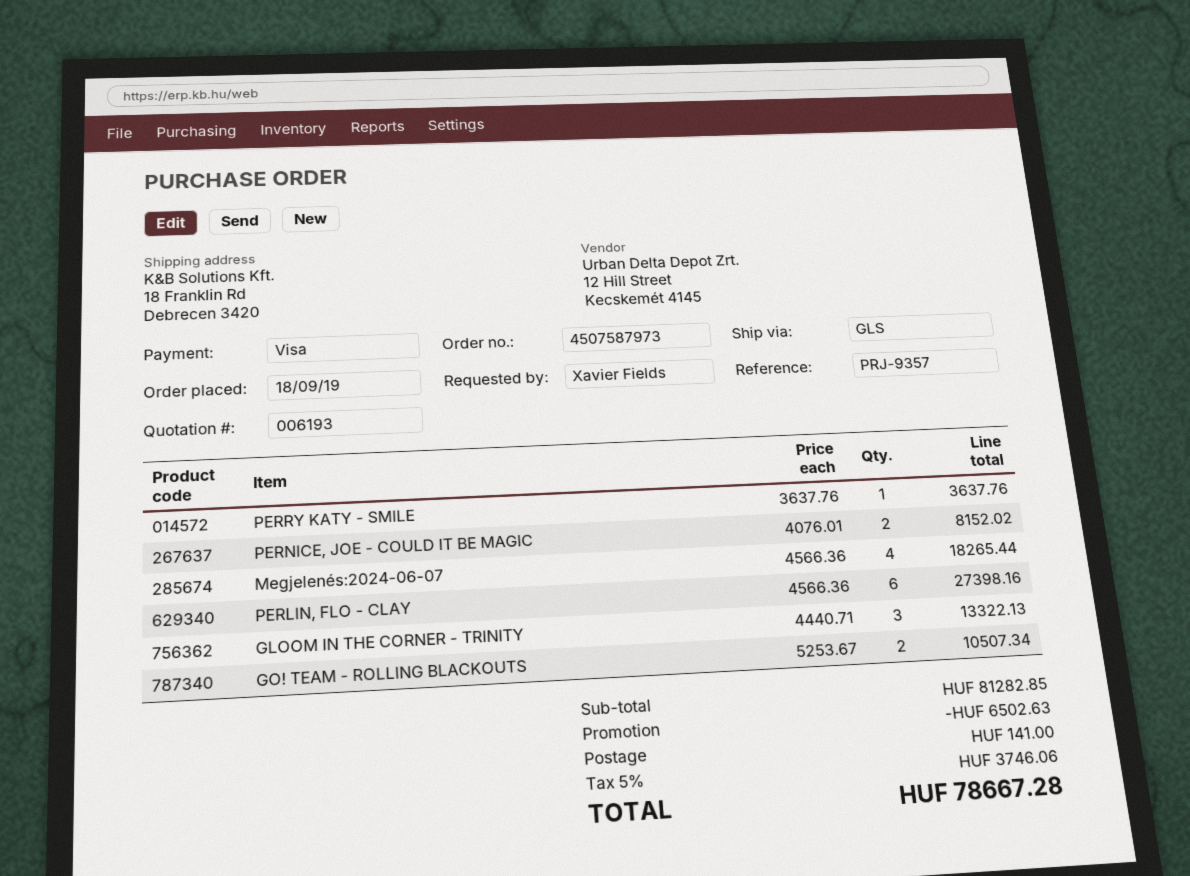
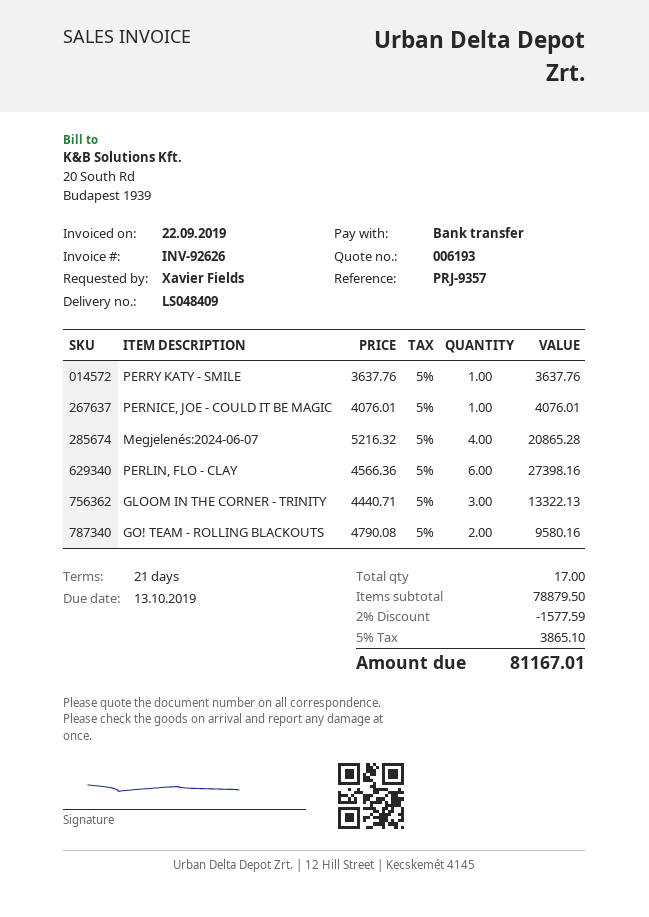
payment method: Visa -> bank transfer
PERNICE, JOE - COULD IT BE MAGIC: 2 x 4076.01 = 8152.02 -> 1 x 4076.01 = 4076.01
Megjelenés:2024-06-07: 4 x 4566.36 = 18265.44 -> 4 x 5216.32 = 20865.28
GO! TEAM - ROLLING BLACKOUTS: 2 x 5253.67 = 10507.34 -> 2 x 4790.08 = 9580.16
subtotal: 81282.85 -> 78879.50
discount: 6502.63 -> 1577.59
shipping: 141.00 -> none
tax: 5% = 3746.06 -> 5% = 3865.10
total: 78667.28 -> 81167.01

